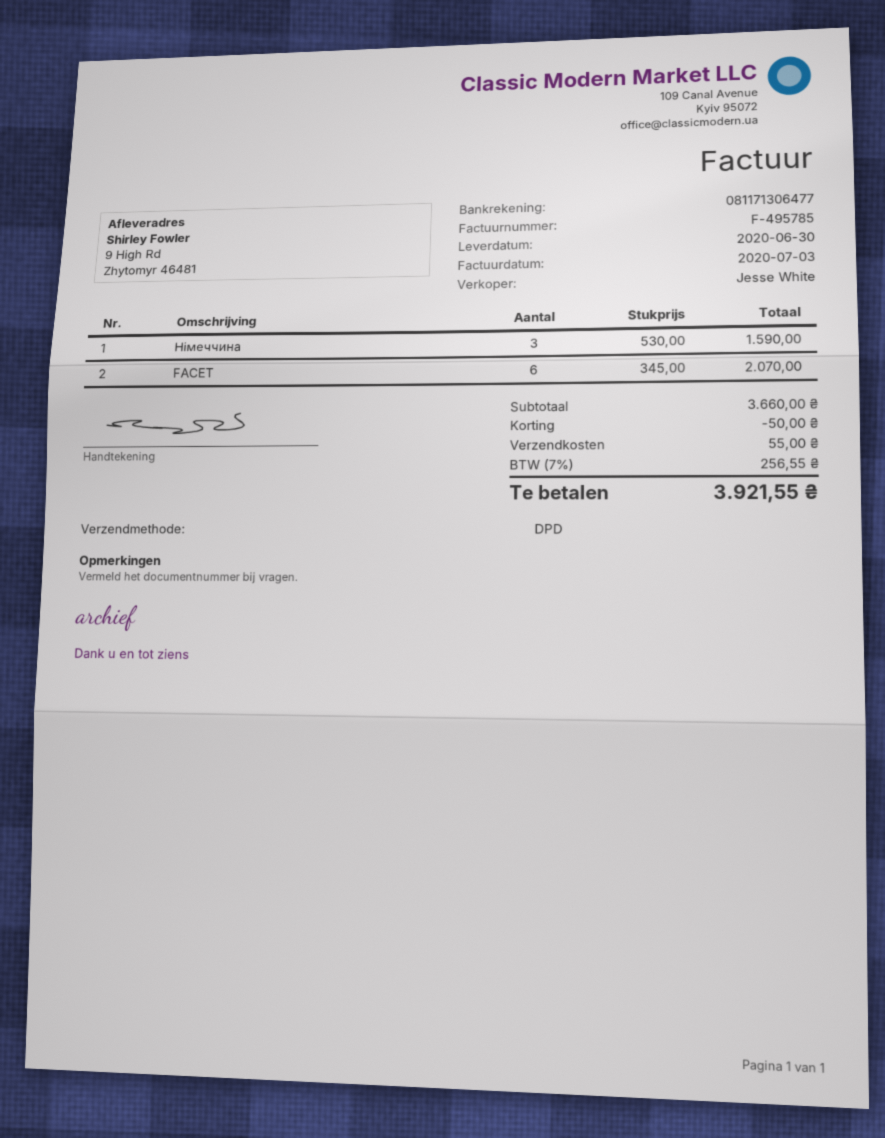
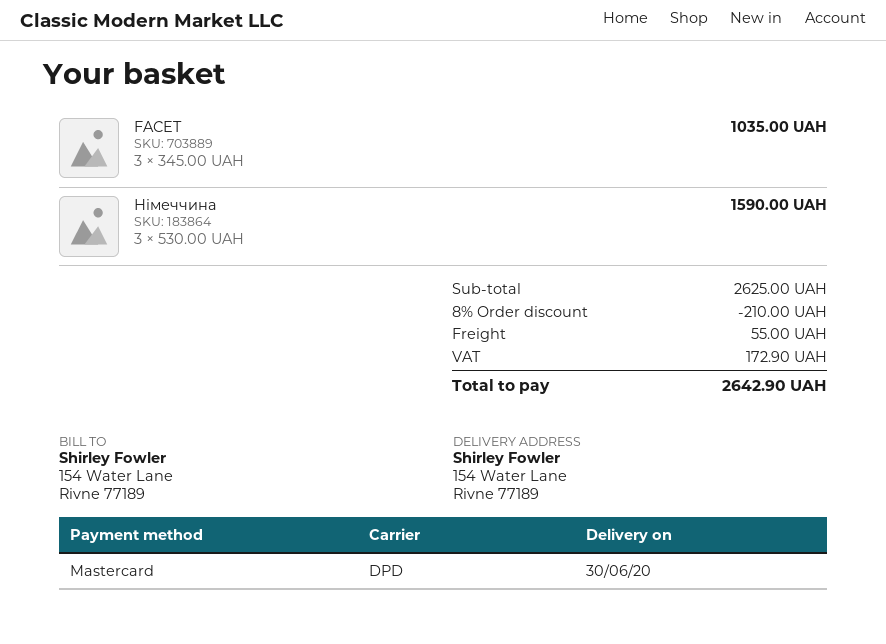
ship to: 9 High Rd, Zhytomyr 46481 -> 154 Water Lane, Rivne 77189
FACET: 6 x 345.00 = 2070.00 -> 3 x 345.00 = 1035.00
subtotal: 3660.00 -> 2625.00
discount: 50.00 -> 210.00
tax: 256.55 -> 172.90
total: 3921.55 -> 2642.90

